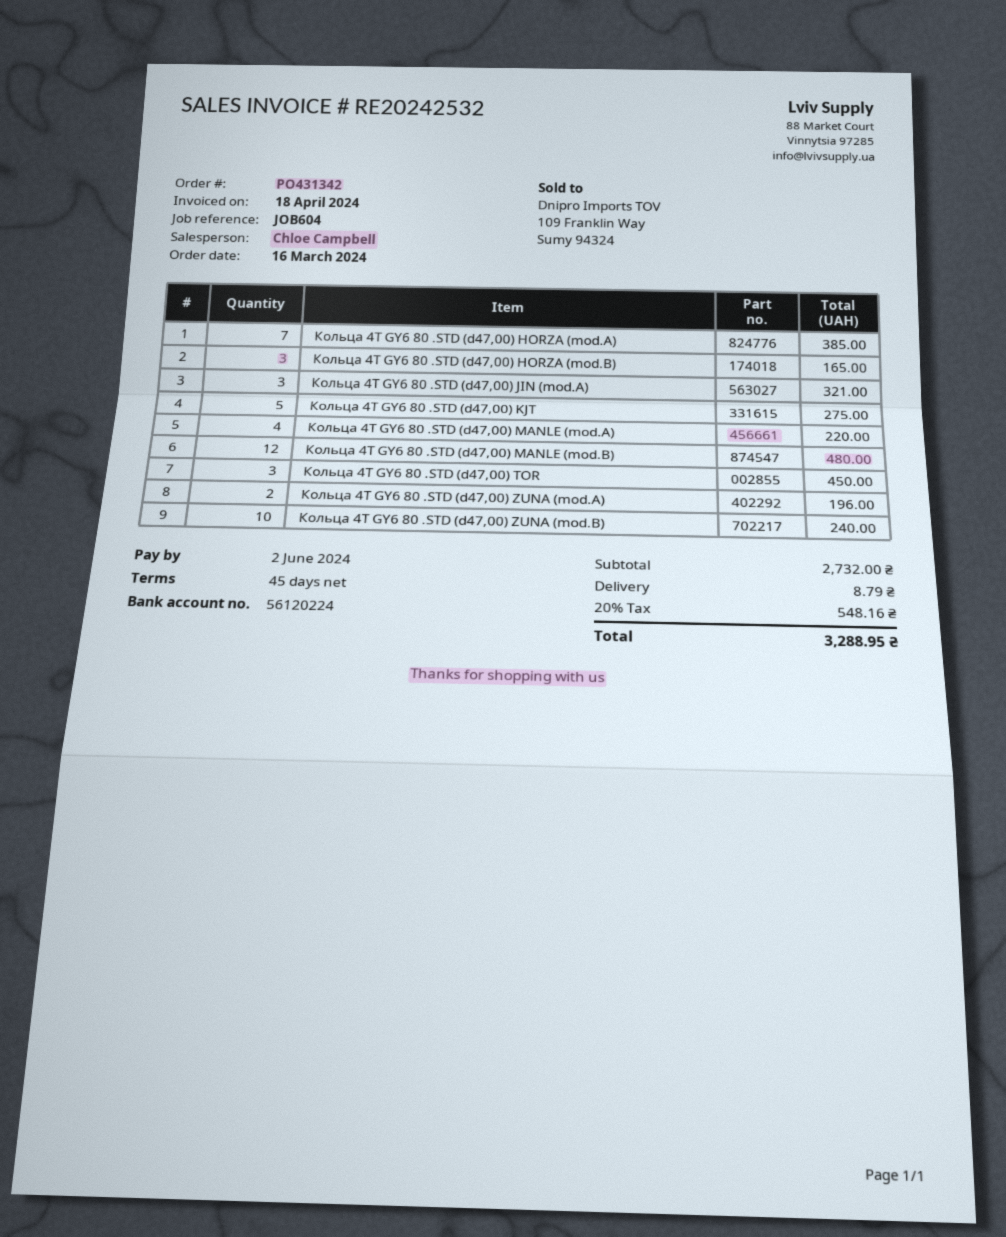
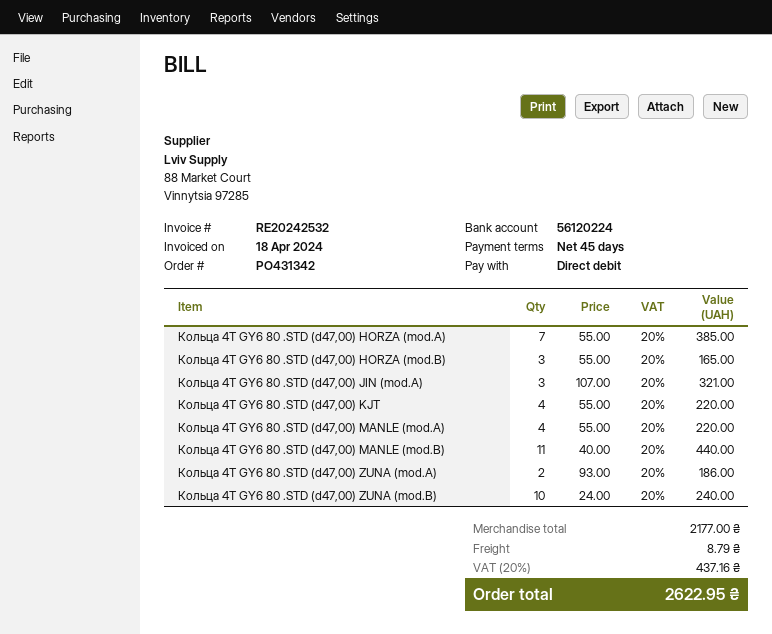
Кольца 4T GY6 80 .STD (d47,00) KJT: 5 for 275.00 -> 4 for 220.00
Кольца 4T GY6 80 .STD (d47,00) MANLE (mod.B): 12 for 480.00 -> 11 for 440.00
Кольца 4T GY6 80 .STD (d47,00) TOR: 3 for 450.00 -> none
Кольца 4T GY6 80 .STD (d47,00) ZUNA (mod.A): 2 for 196.00 -> 2 for 186.00
subtotal: 2732.00 -> 2177.00
tax: 20% = 548.16 -> 20% = 437.16
total: 3288.95 -> 2622.95

